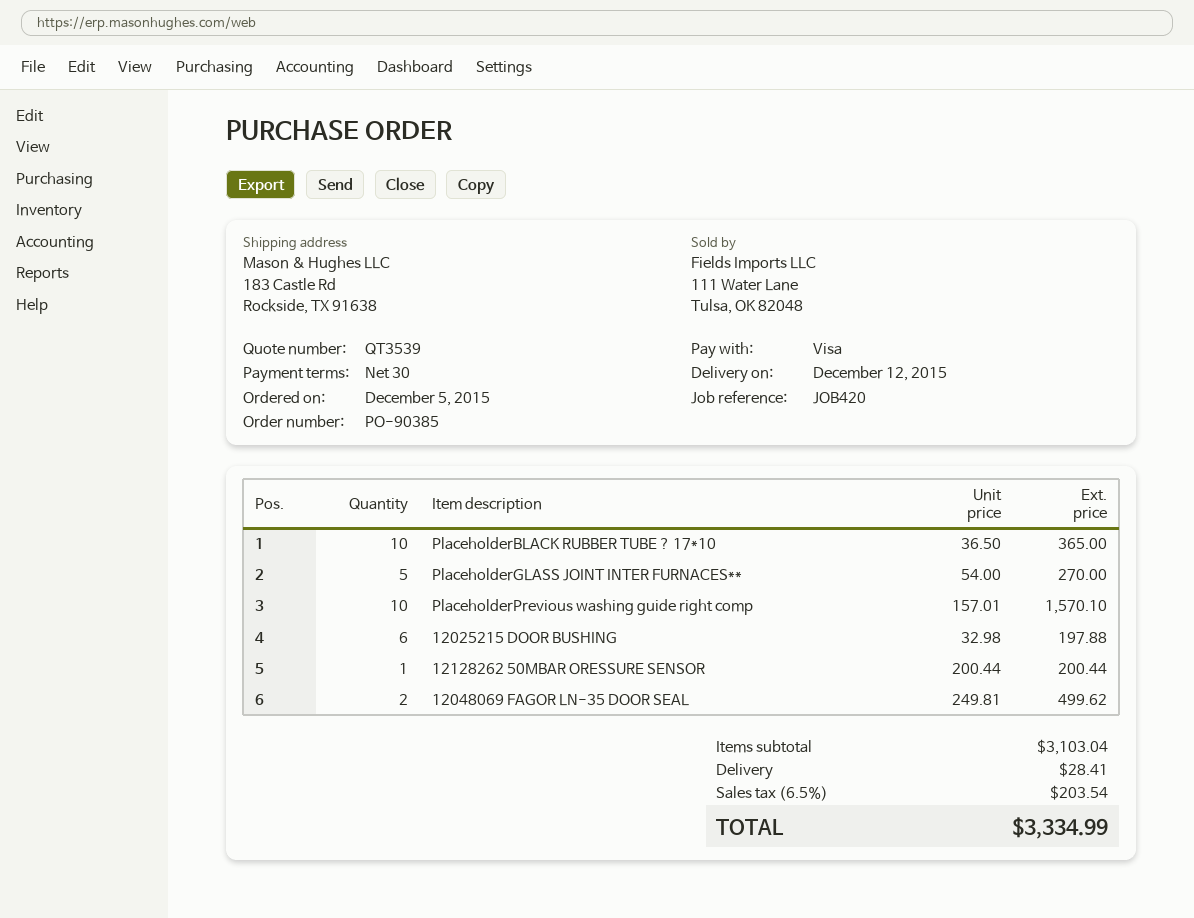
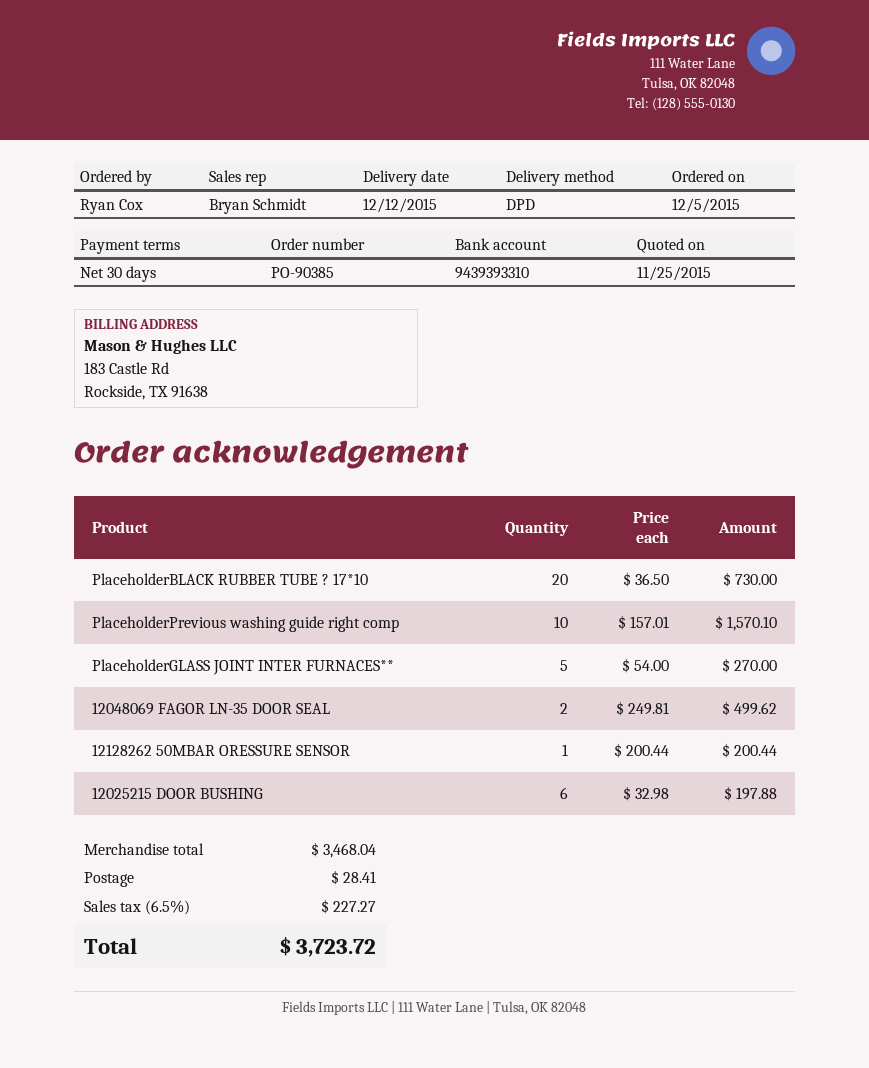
PlaceholderBLACK RUBBER TUBE ? 17*10: 10 x 36.50 = 365.00 -> 20 x 36.50 = 730.00
subtotal: 3103.04 -> 3468.04
tax: 6.5% = 203.54 -> 6.5% = 227.27
total: 3334.99 -> 3723.72

